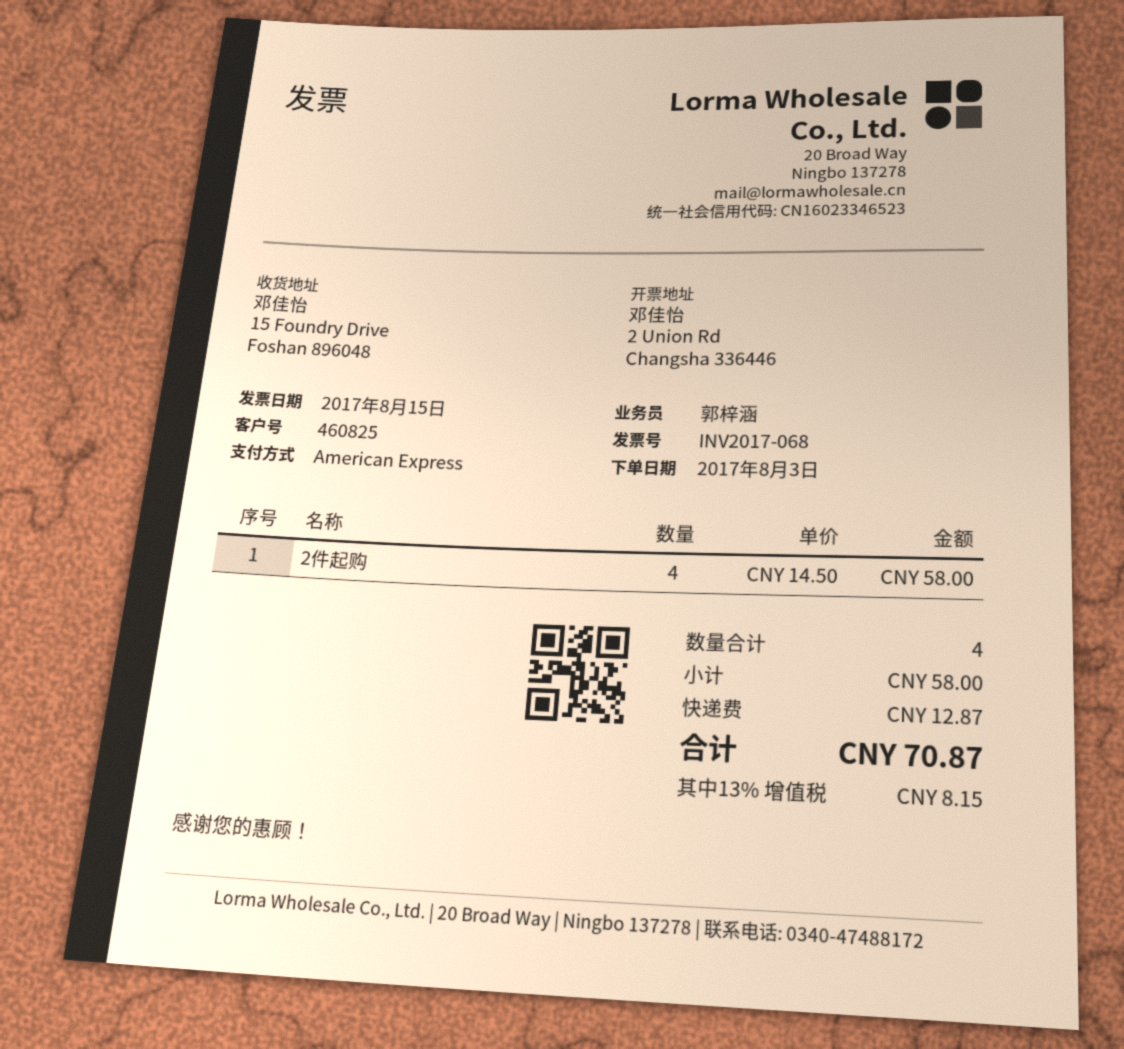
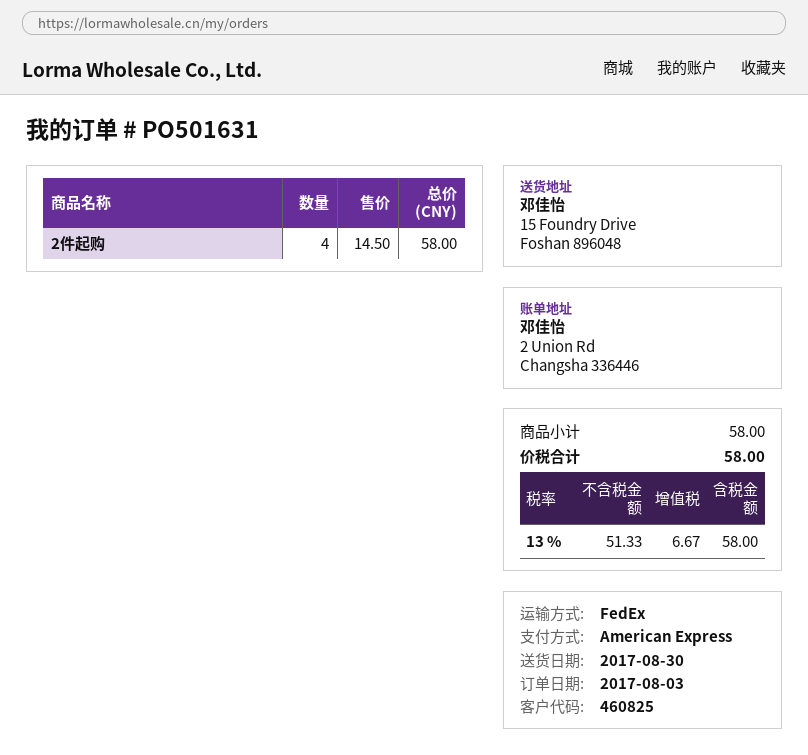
shipping: 12.87 -> none
tax: 13% = 8.15 -> 13% = 6.67
total: 70.87 -> 58.00

